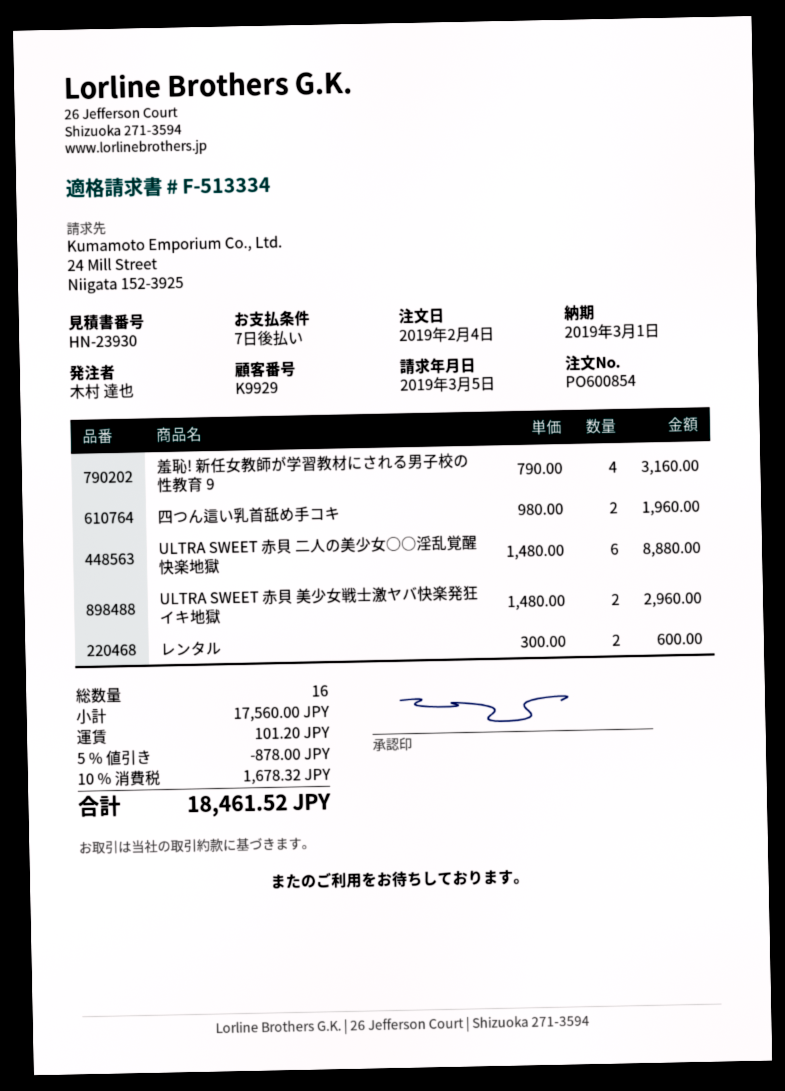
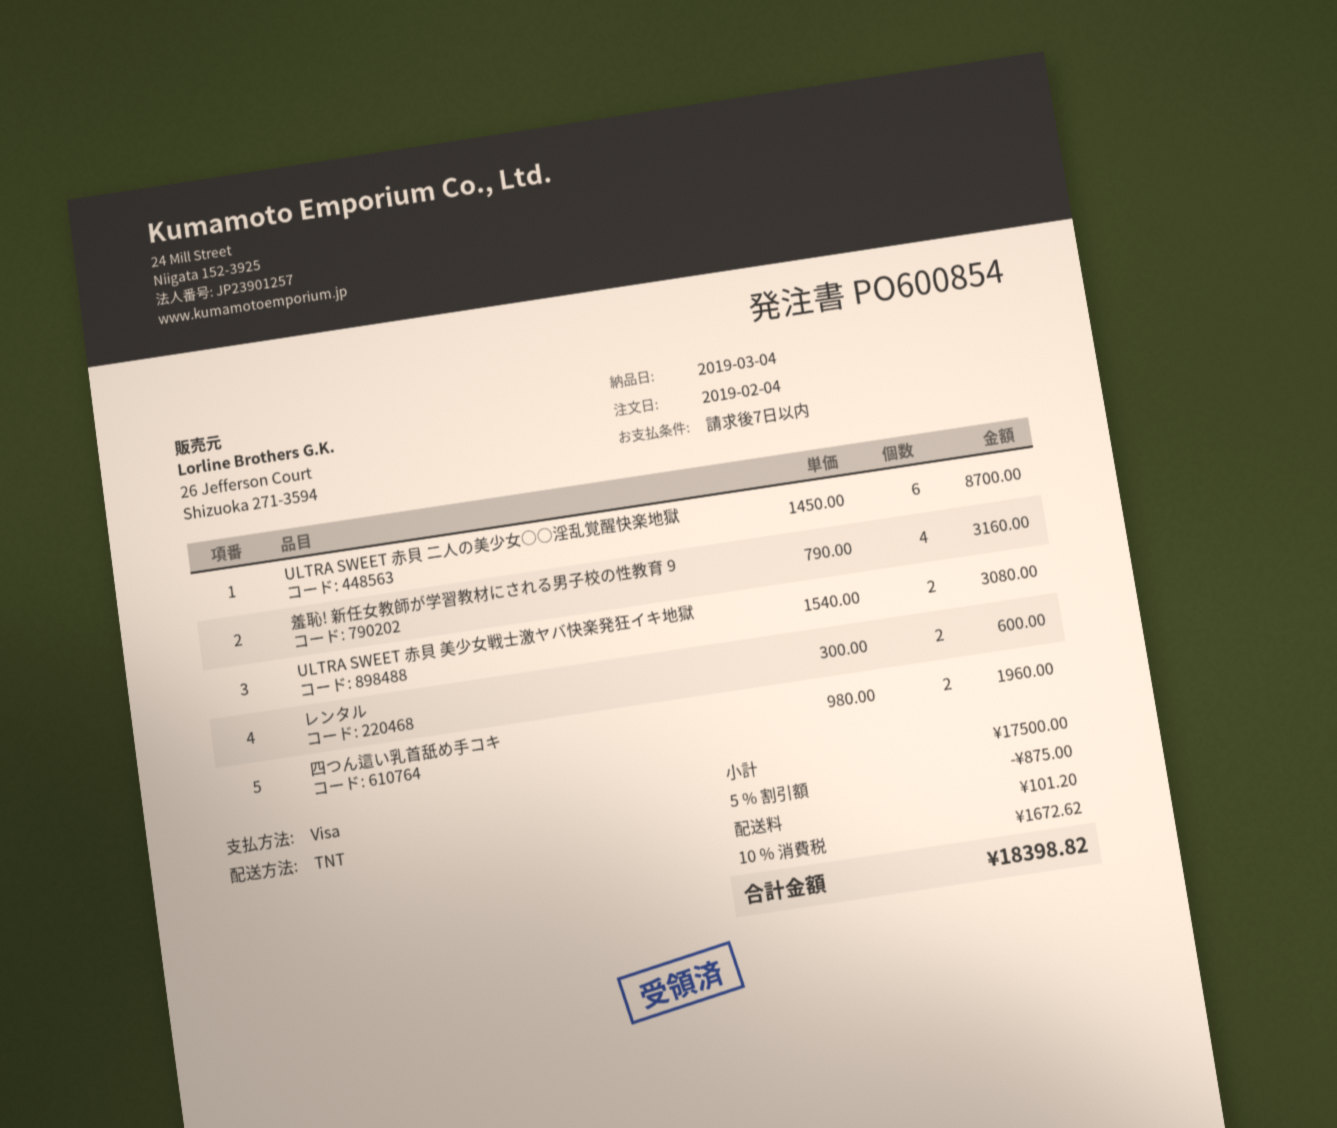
delivery date: 2019-03-01 -> 2019-03-04
ULTRA SWEET 赤貝 二人の美少女○○淫乱覚醒快楽地獄: 6 x 1480.00 = 8880.00 -> 6 x 1450.00 = 8700.00
ULTRA SWEET 赤貝 美少女戦士激ヤバ快楽発狂イキ地獄: 2 x 1480.00 = 2960.00 -> 2 x 1540.00 = 3080.00
subtotal: 17560.00 -> 17500.00
discount: 5% = 878.00 -> 5% = 875.00
tax: 10% = 1678.32 -> 10% = 1672.62
total: 18461.52 -> 18398.82

